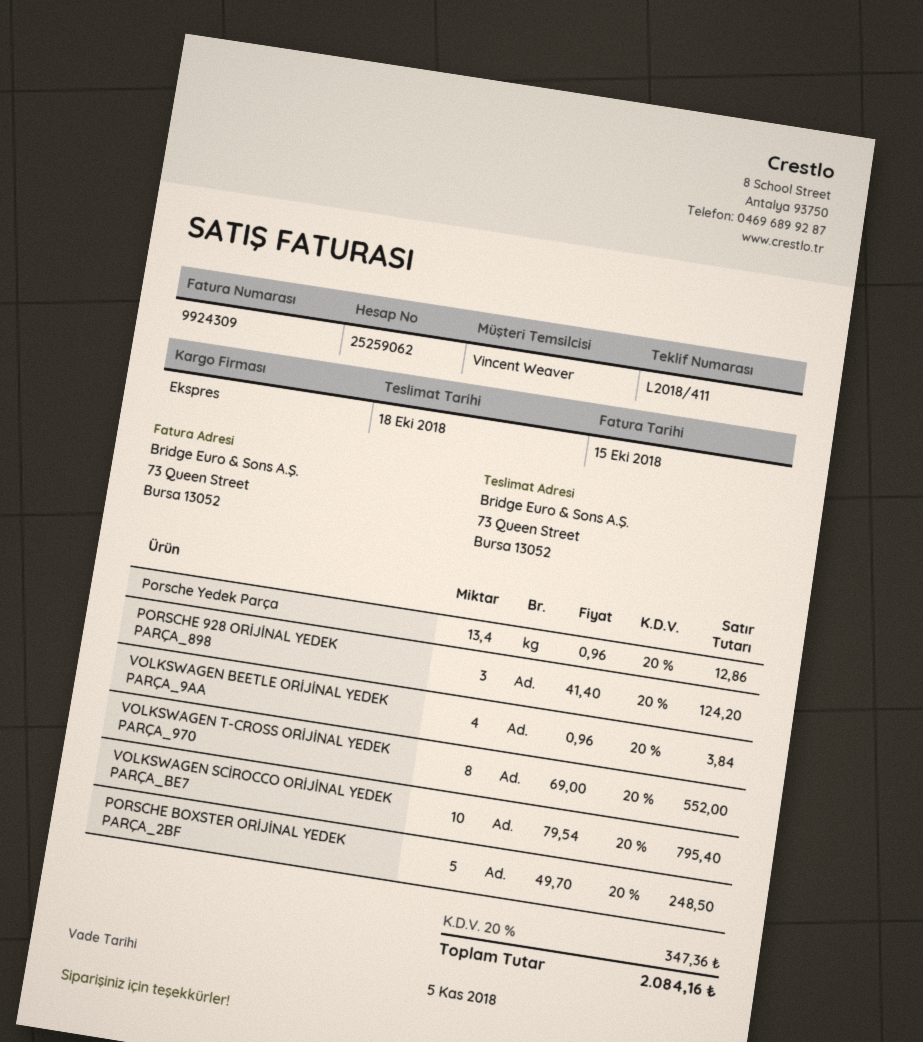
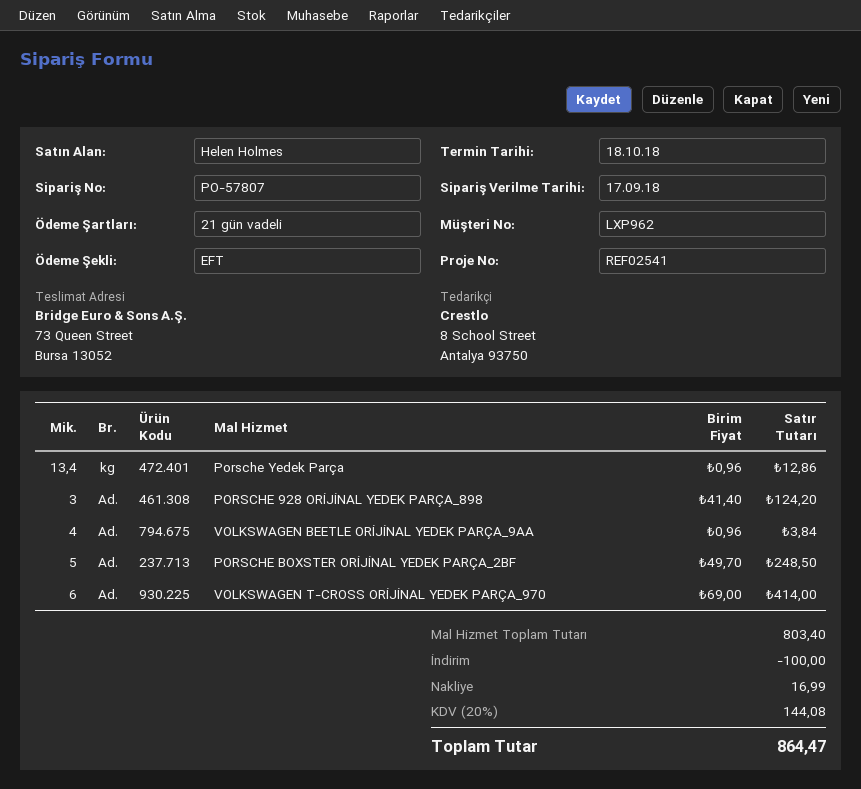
VOLKSWAGEN T-CROSS ORİJİNAL YEDEK PARÇA_970: 8 x 69.00 = 552.00 -> 6 x 69.00 = 414.00
VOLKSWAGEN SCİROCCO ORİJİNAL YEDEK PARÇA_BE7: 10 x 79.54 = 795.40 -> none
discount: none -> 100.00
shipping: none -> 16.99
tax: 20% = 347.36 -> 20% = 144.08
total: 2084.16 -> 864.47

